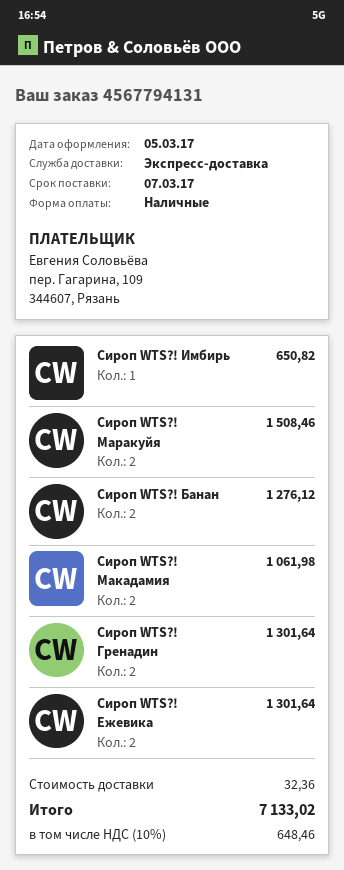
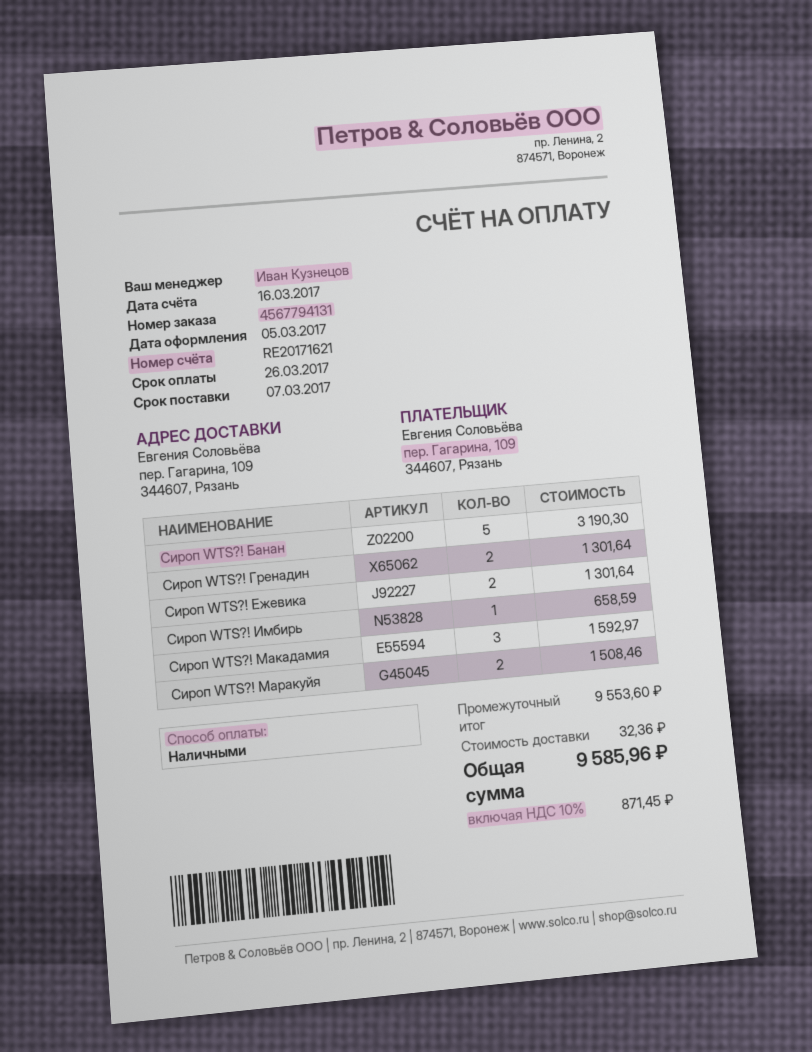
Сироп WTS?! Имбирь: 1 for 650.82 -> 1 for 658.59
Сироп WTS?! Банан: 2 for 1276.12 -> 5 for 3190.30
Сироп WTS?! Макадамия: 2 for 1061.98 -> 3 for 1592.97
tax: 10% = 648.46 -> 10% = 871.45
total: 7133.02 -> 9585.96

